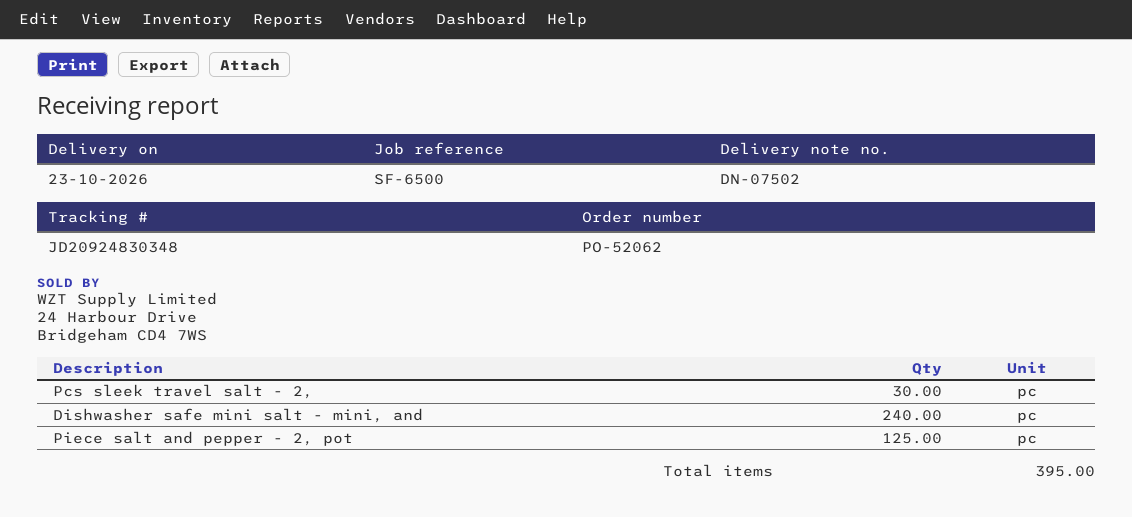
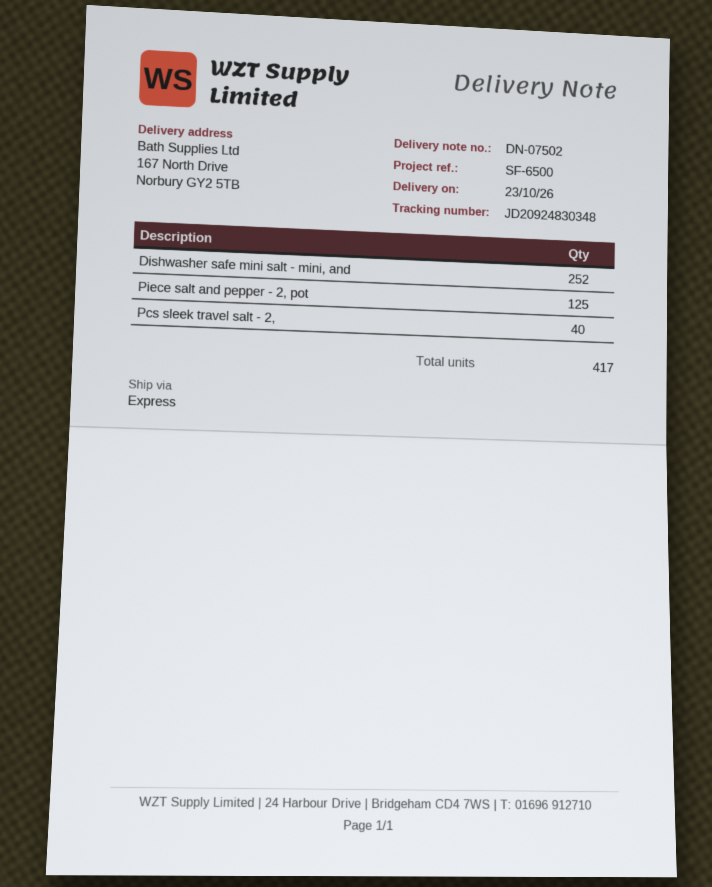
Pcs sleek travel salt - 2,: 30 -> 40
Dishwasher safe mini salt - mini, and: 240 -> 252
total quantity: 395 -> 417

